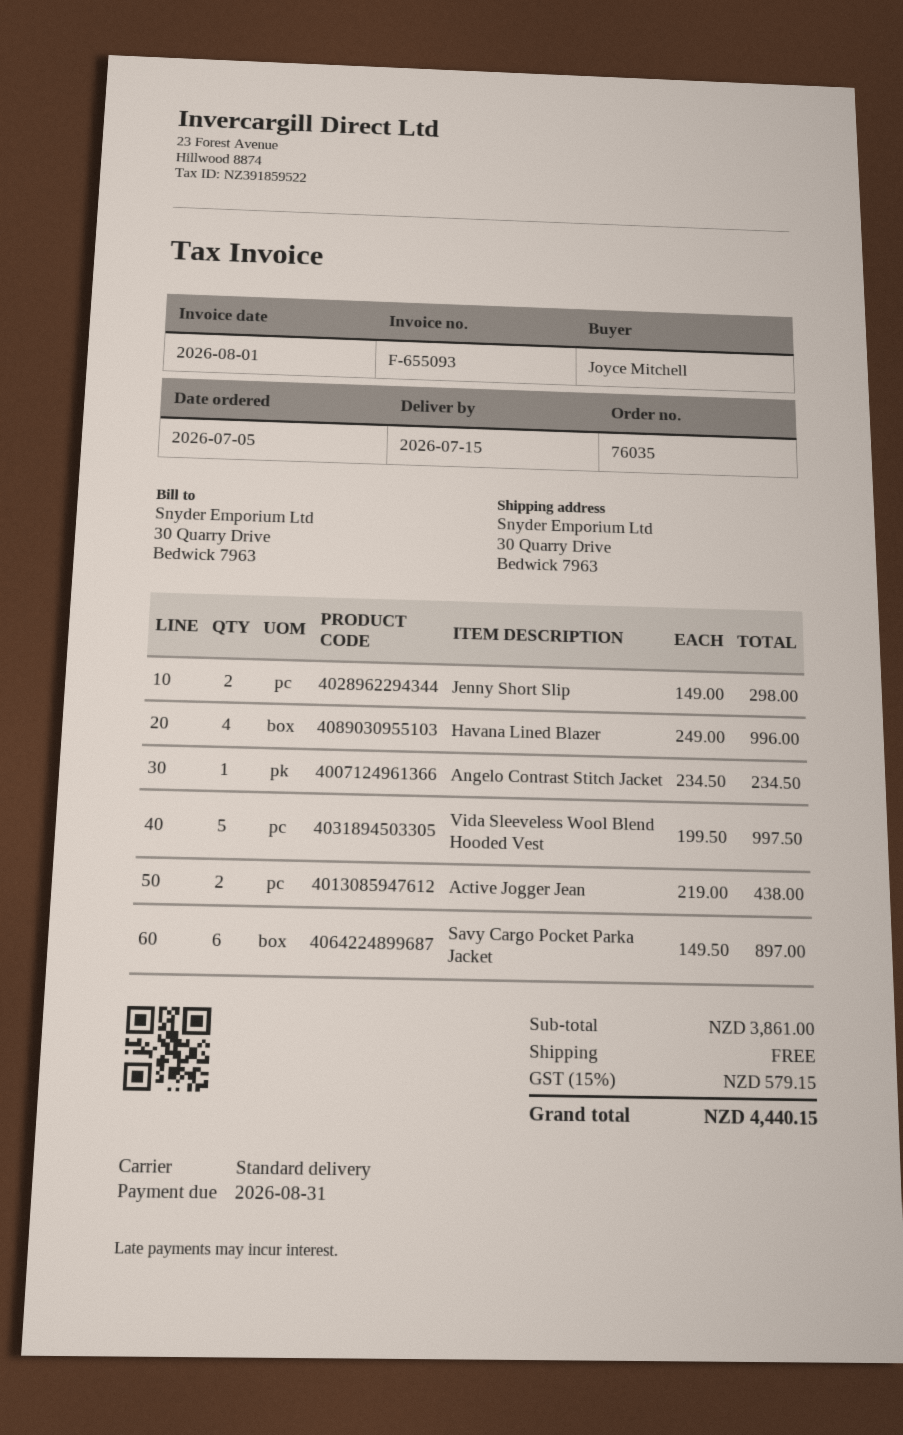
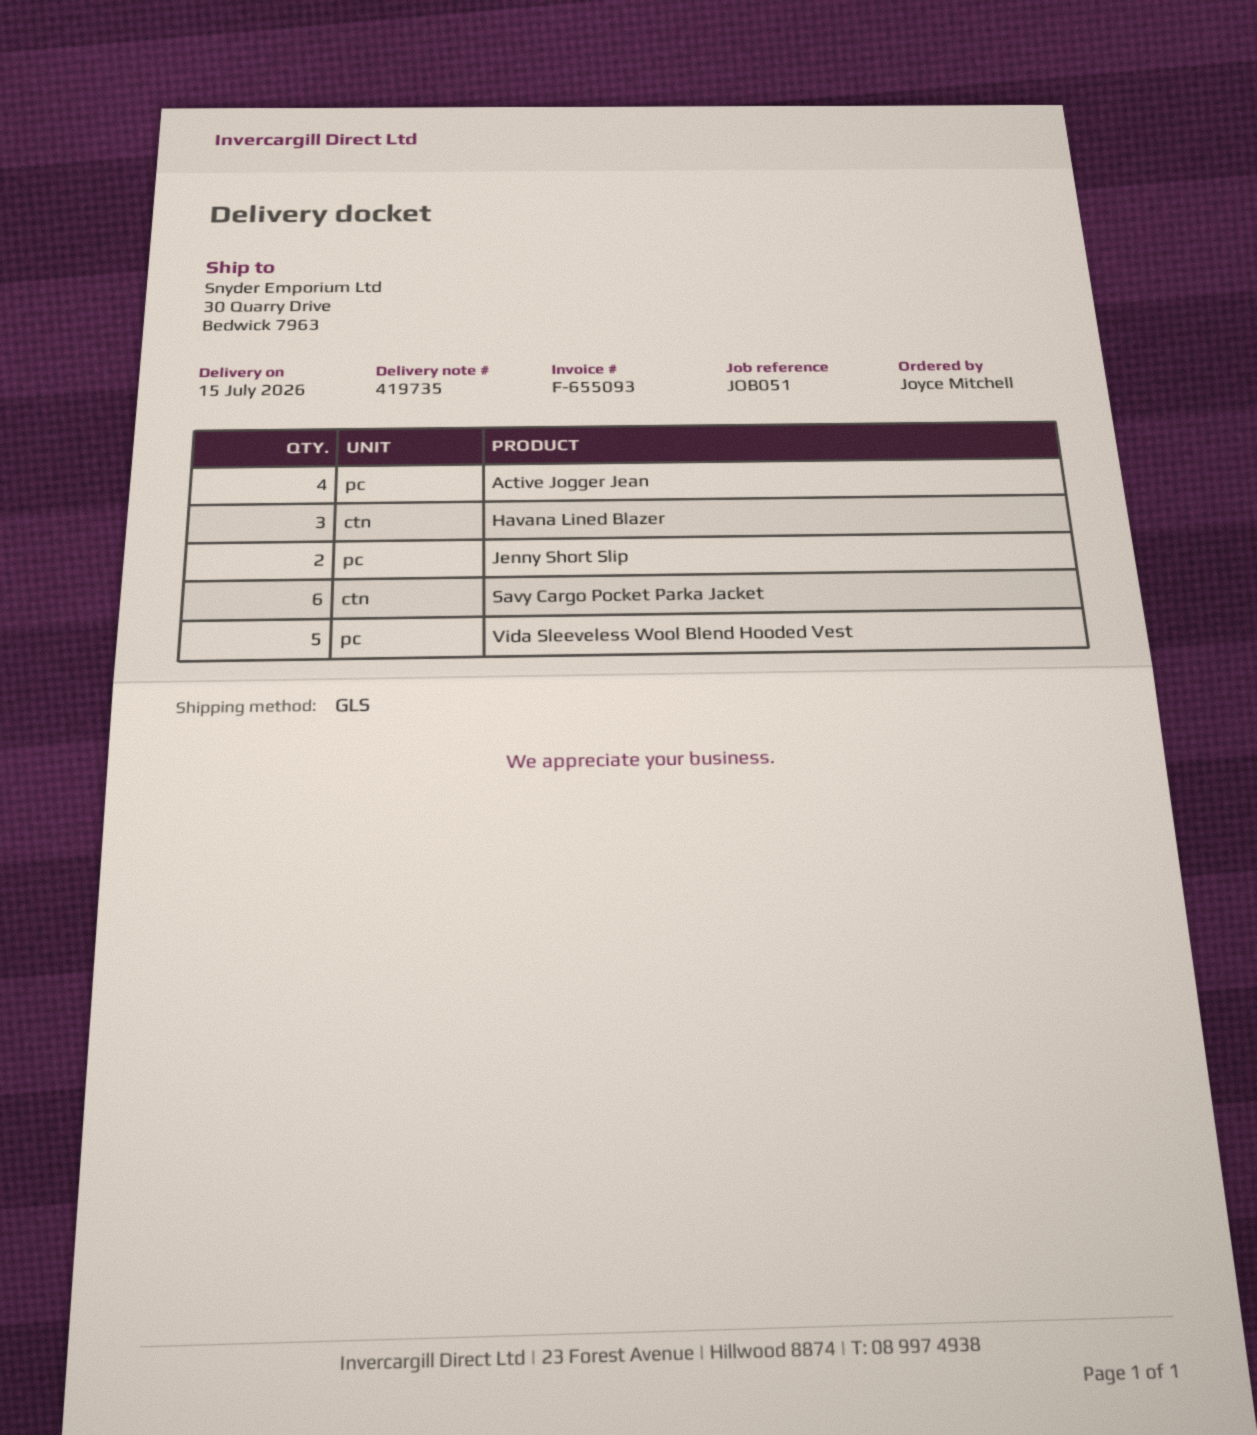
shipping method: standard -> GLS
Havana Lined Blazer: 4 -> 3
Angelo Contrast Stitch Jacket: 1 -> none
Active Jogger Jean: 2 -> 4

